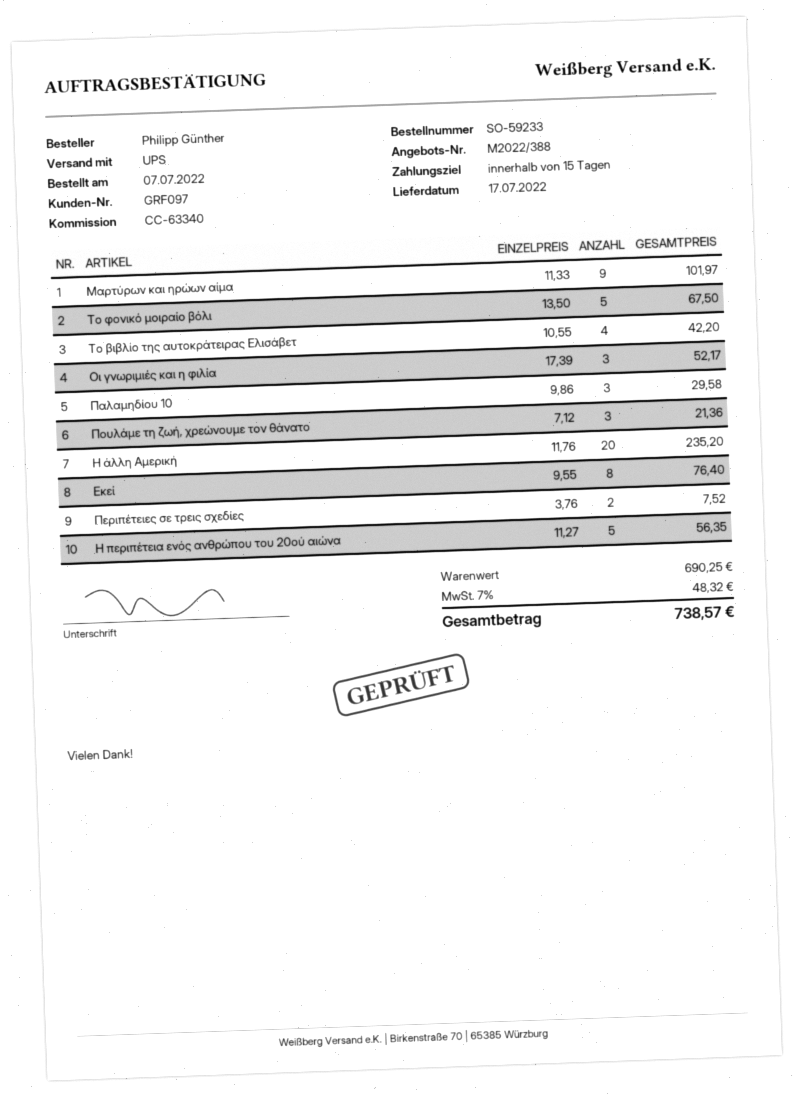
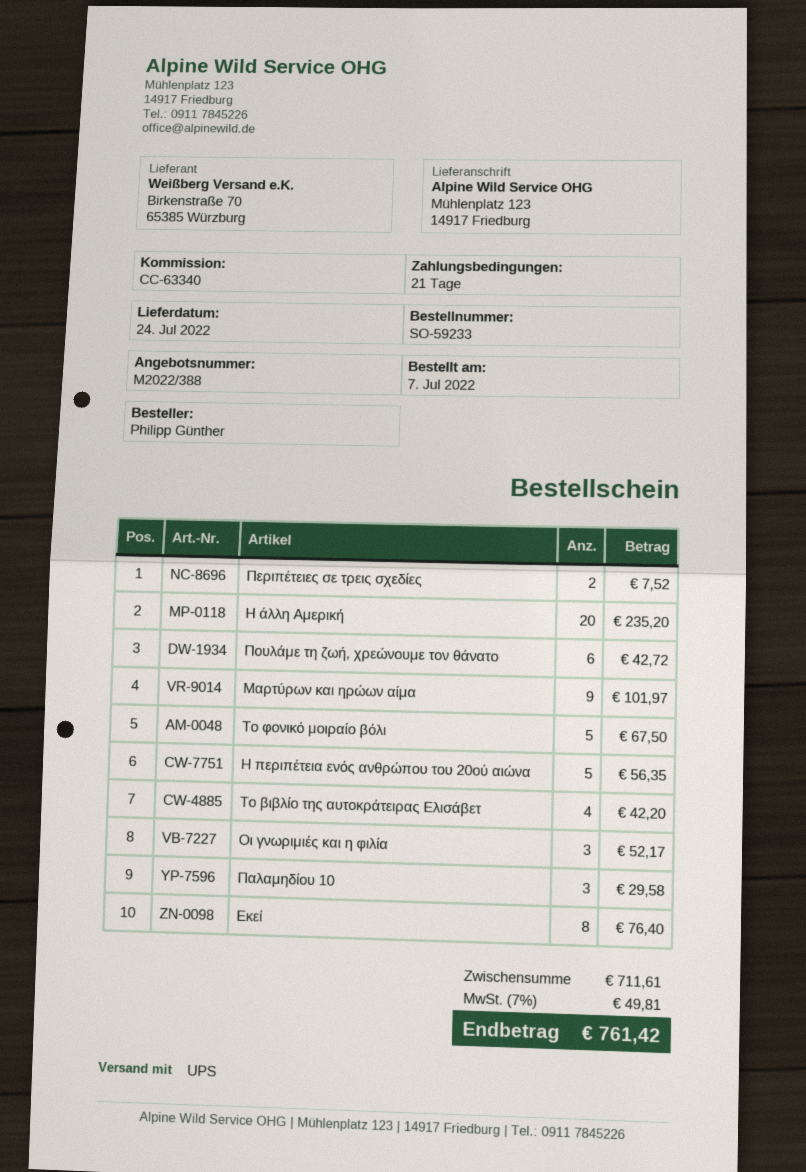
delivery date: 2022-07-17 -> 2022-07-24
payment terms: 15 days -> 21 days
Πουλάμε τη ζωή, χρεώνουμε τον θάνατο: 3 for 21.36 -> 6 for 42.72
subtotal: 690.25 -> 711.61
tax: 7% = 48.32 -> 7% = 49.81
total: 738.57 -> 761.42

